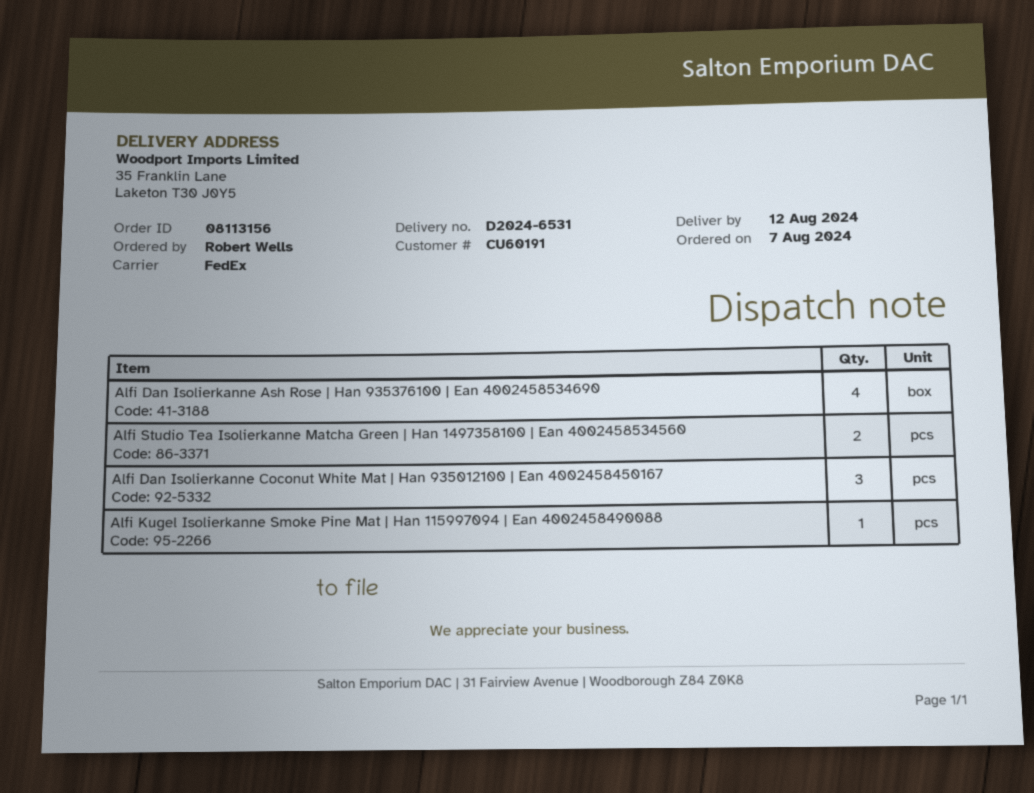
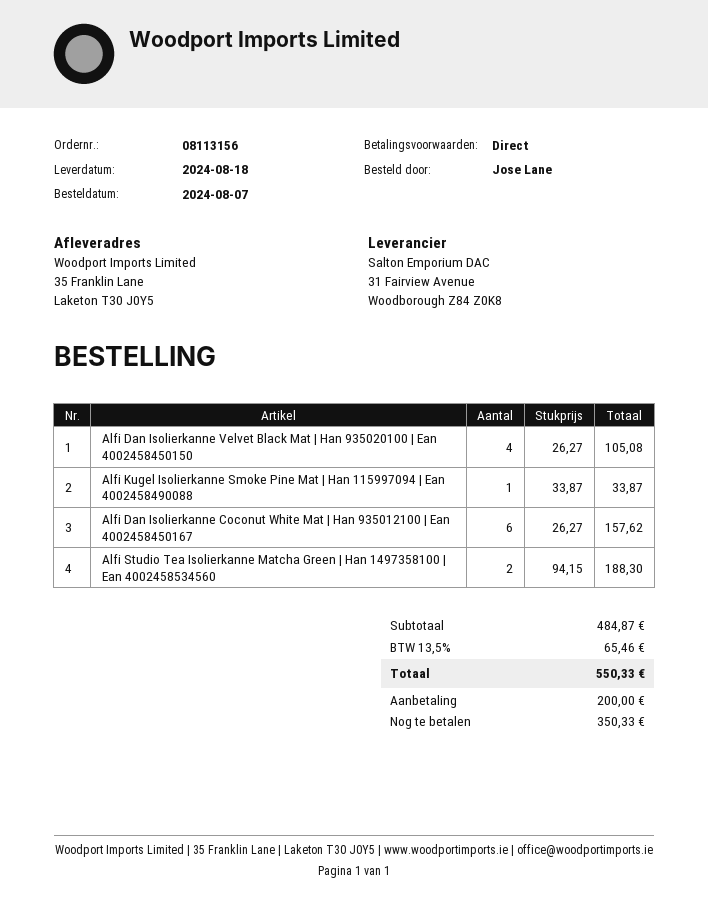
delivery date: 2024-08-12 -> 2024-08-18
ordered by: Robert Wells -> Jose Lane
Alfi Dan Isolierkanne Ash Rose | Han 935376100 | Ean 4002458534690: 4 -> none
Alfi Dan Isolierkanne Coconut White Mat | Han 935012100 | Ean 4002458450167: 3 -> 6
Alfi Dan Isolierkanne Velvet Black Mat | Han 935020100 | Ean 4002458450150: none -> 4

